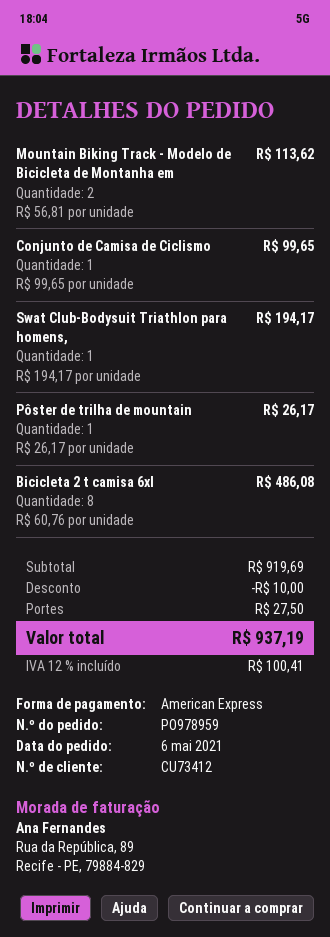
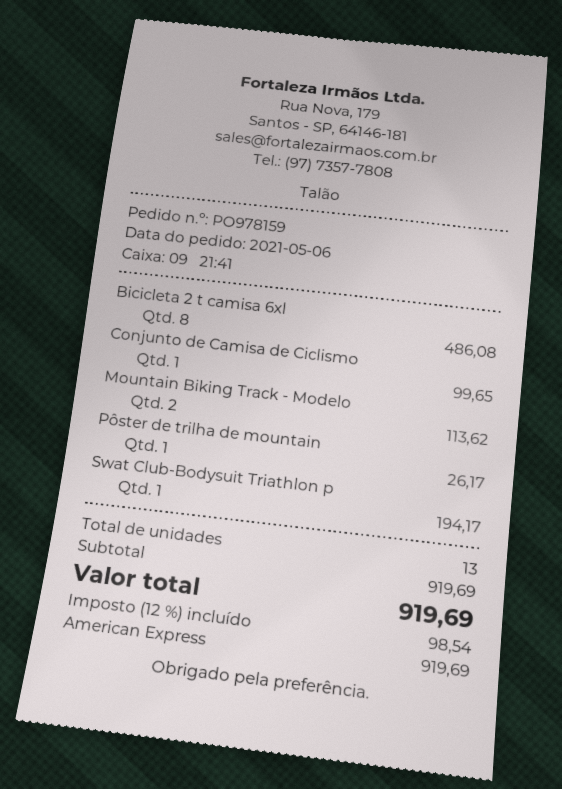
order number: PO978959 -> PO978159
discount: 10.00 -> none
shipping: 27.50 -> none
tax: 12% = 100.41 -> 12% = 98.54
total: 937.19 -> 919.69

